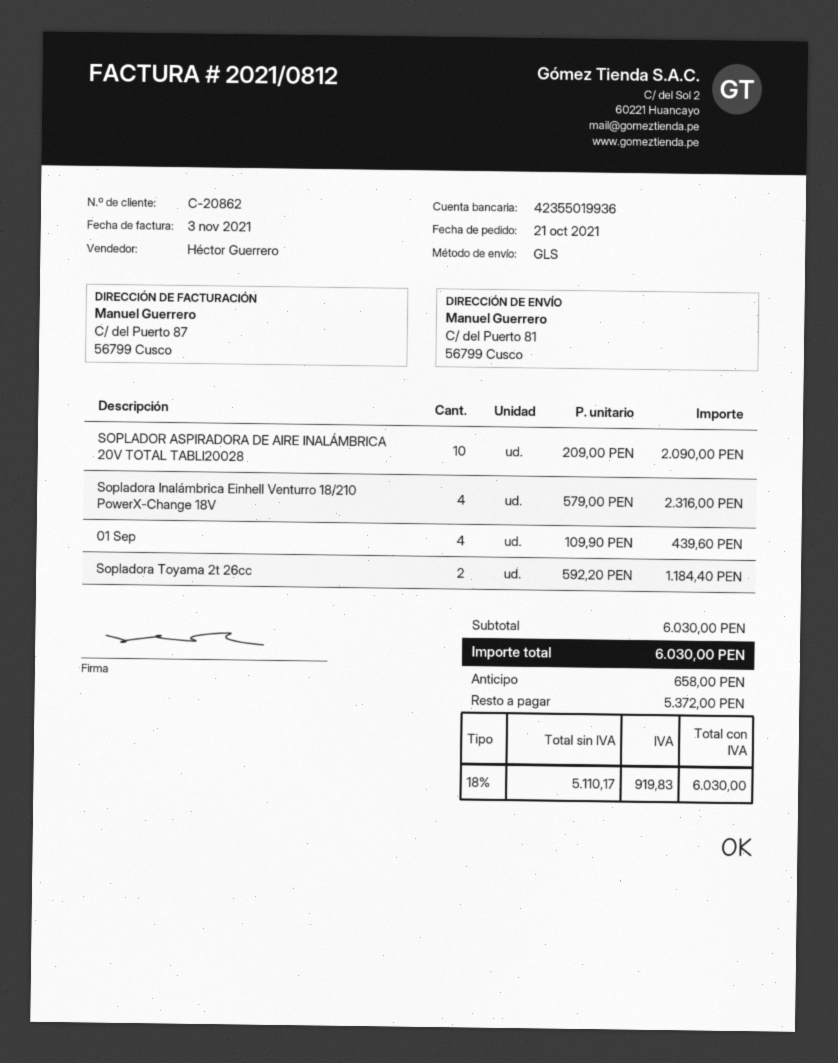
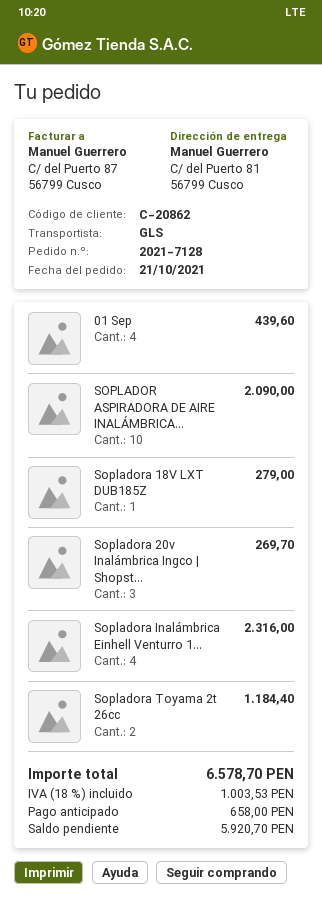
Sopladora 18V LXT DUB185Z: none -> 1 for 279.00
Sopladora 20v Inalámbrica Ingco | Shopst...: none -> 3 for 269.70
tax: 18% = 919.83 -> 18% = 1003.53
total: 6030.00 -> 6578.70
balance: 5372.00 -> 5920.70

